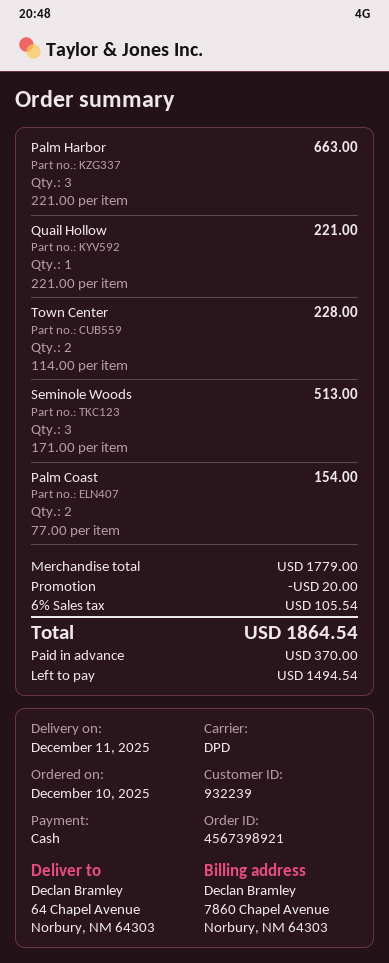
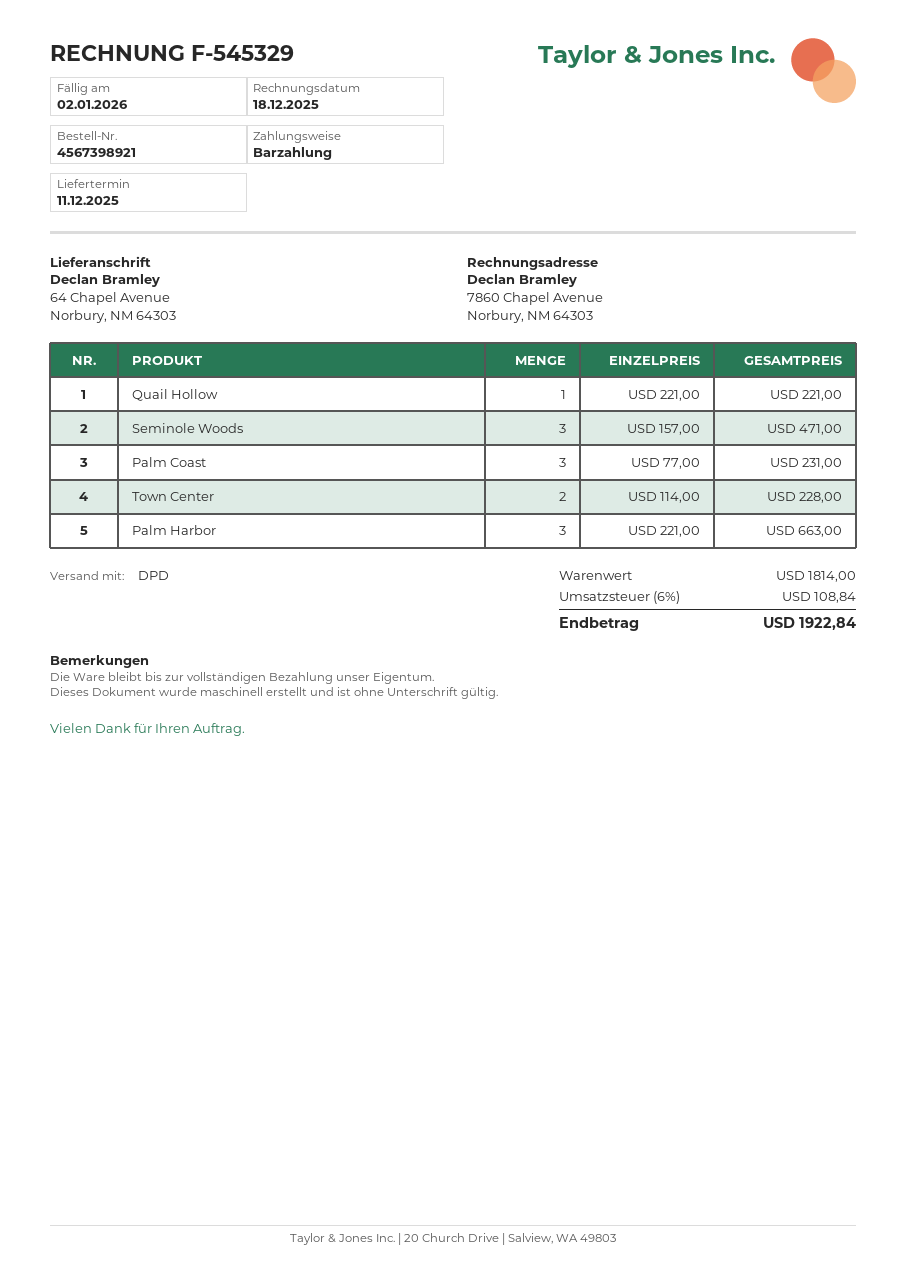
Seminole Woods: 3 x 171.00 = 513.00 -> 3 x 157.00 = 471.00
Palm Coast: 2 x 77.00 = 154.00 -> 3 x 77.00 = 231.00
subtotal: 1779.00 -> 1814.00
discount: 20.00 -> none
tax: 6% = 105.54 -> 6% = 108.84
total: 1864.54 -> 1922.84

